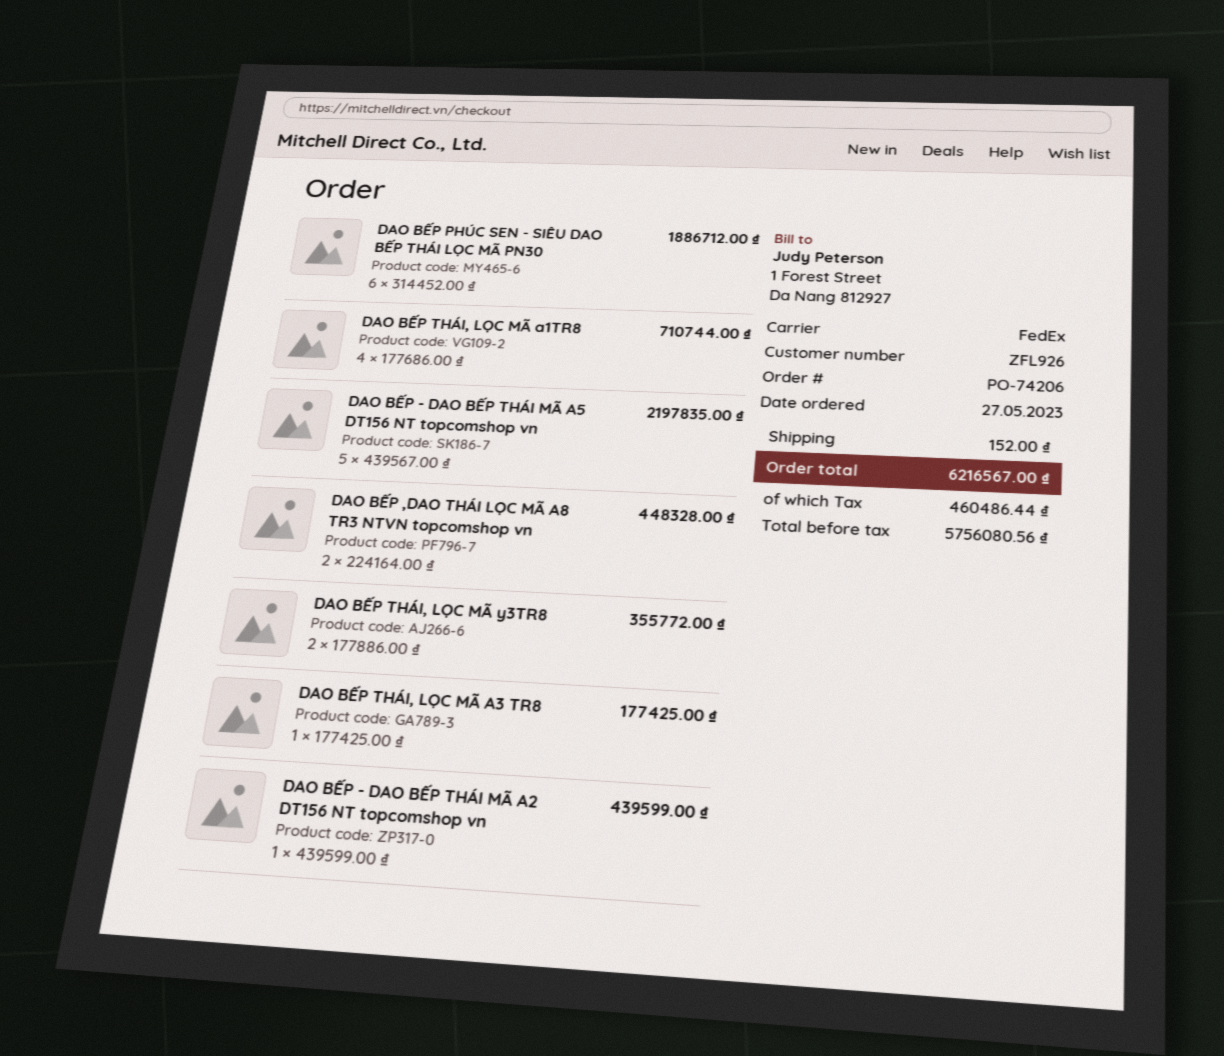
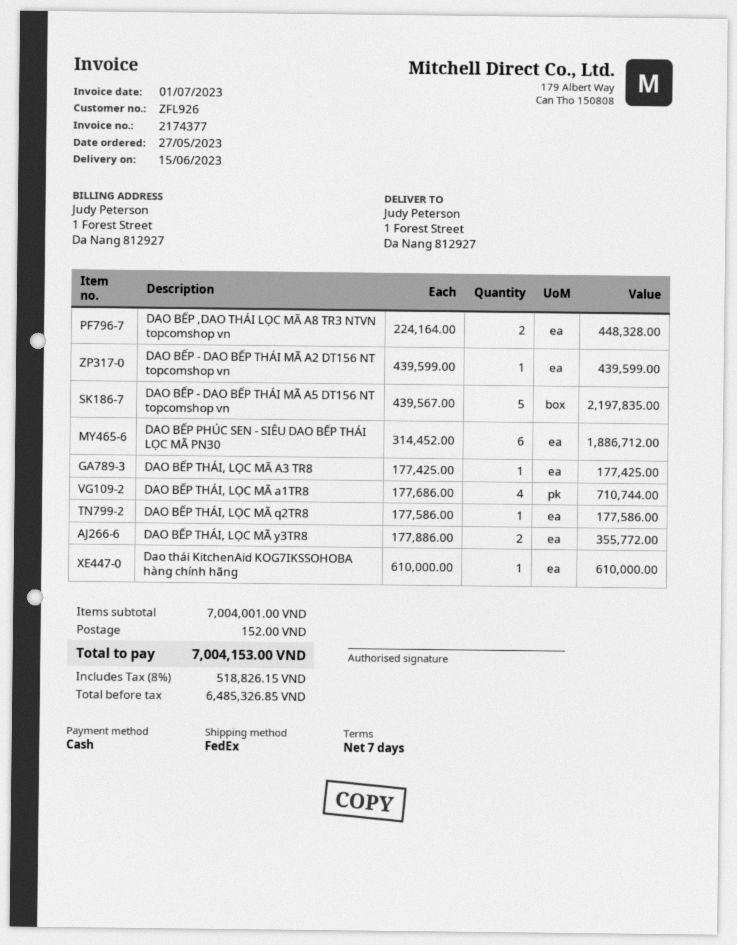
DAO BẾP THÁI, LỌC MÃ q2TR8: none -> 1 x 177586.00 = 177586.00
Dao thái KitchenAid KOG7IKSSOHOBA hàng chính hãng: none -> 1 x 610000.00 = 610000.00
net: 5756080.56 -> 6485326.85
tax: 460486.44 -> 518826.15
total: 6216567.00 -> 7004153.00

